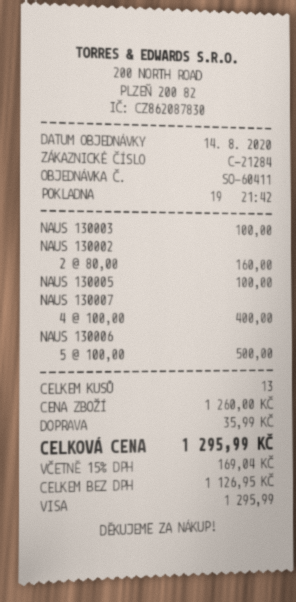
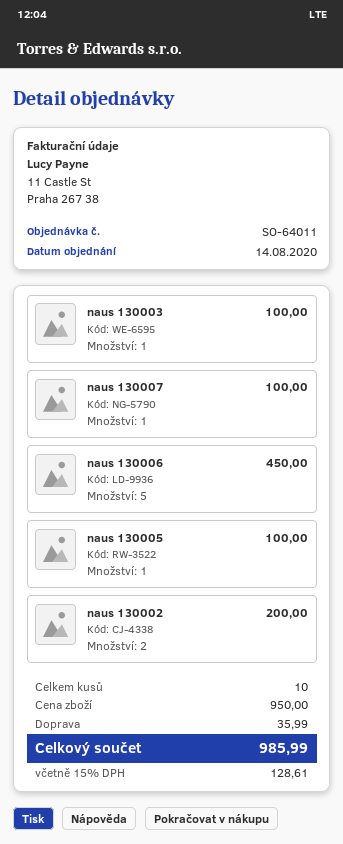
order number: SO-60411 -> SO-64011
NAUS 130002: 2 for 160.00 -> 2 for 200.00
NAUS 130007: 4 for 400.00 -> 1 for 100.00
NAUS 130006: 5 for 500.00 -> 5 for 450.00
total quantity: 13 -> 10
subtotal: 1260.00 -> 950.00
tax: 15% = 169.04 -> 15% = 128.61
total: 1295.99 -> 985.99

